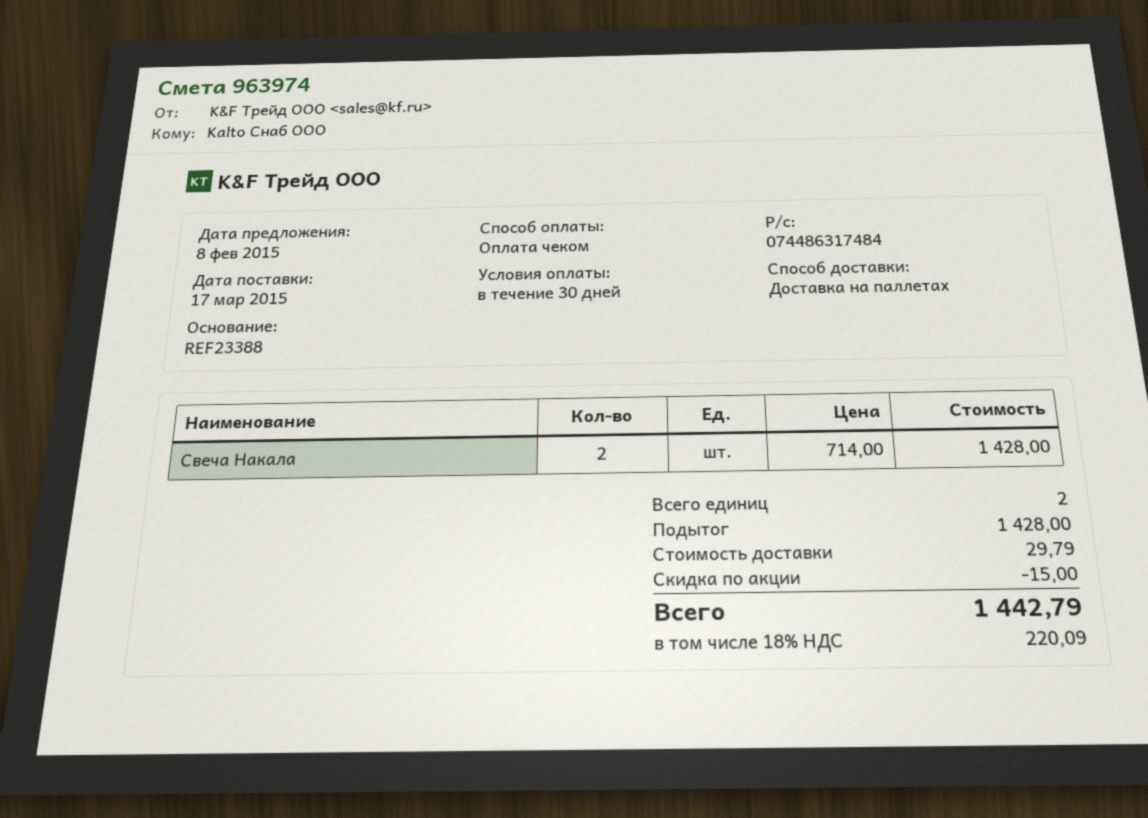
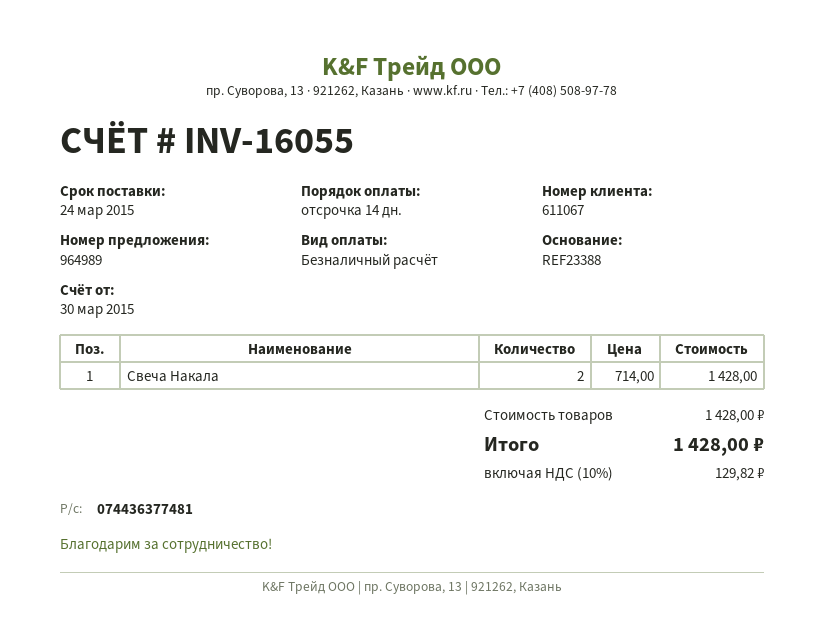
quote number: 963974 -> 964989
delivery date: 2015-03-17 -> 2015-03-24
payment terms: 30 days -> 14 days
payment method: cheque -> bank transfer
bank account: 074486317484 -> 074436377481
discount: 15.00 -> none
shipping: 29.79 -> none
tax: 18% = 220.09 -> 10% = 129.82
total: 1442.79 -> 1428.00

